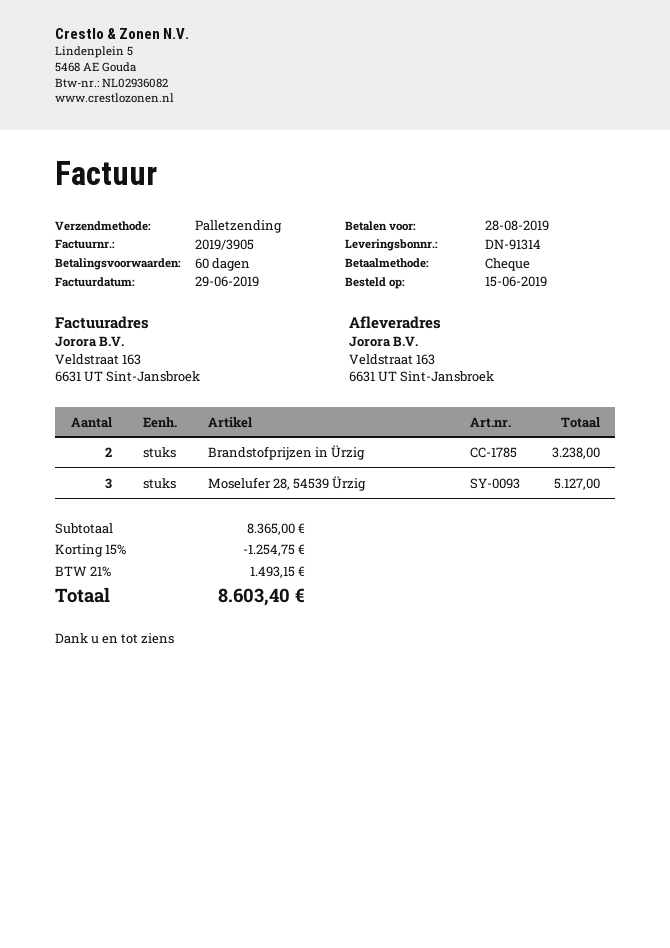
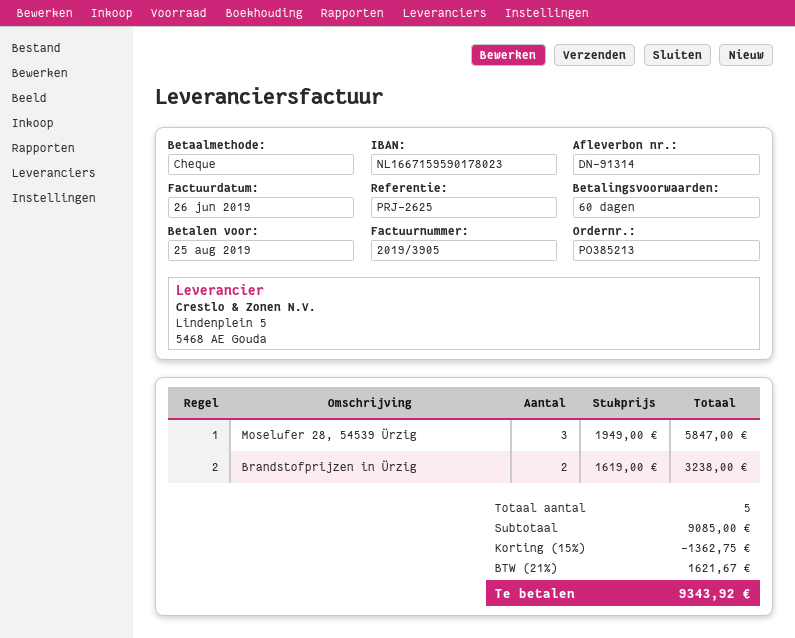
invoice date: 2019-06-29 -> 2019-06-26
due date: 2019-08-28 -> 2019-08-25
Moselufer 28, 54539 Ürzig: 3 for 5127.00 -> 3 for 5847.00
subtotal: 8365.00 -> 9085.00
discount: 15% = 1254.75 -> 15% = 1362.75
tax: 21% = 1493.15 -> 21% = 1621.67
total: 8603.40 -> 9343.92

